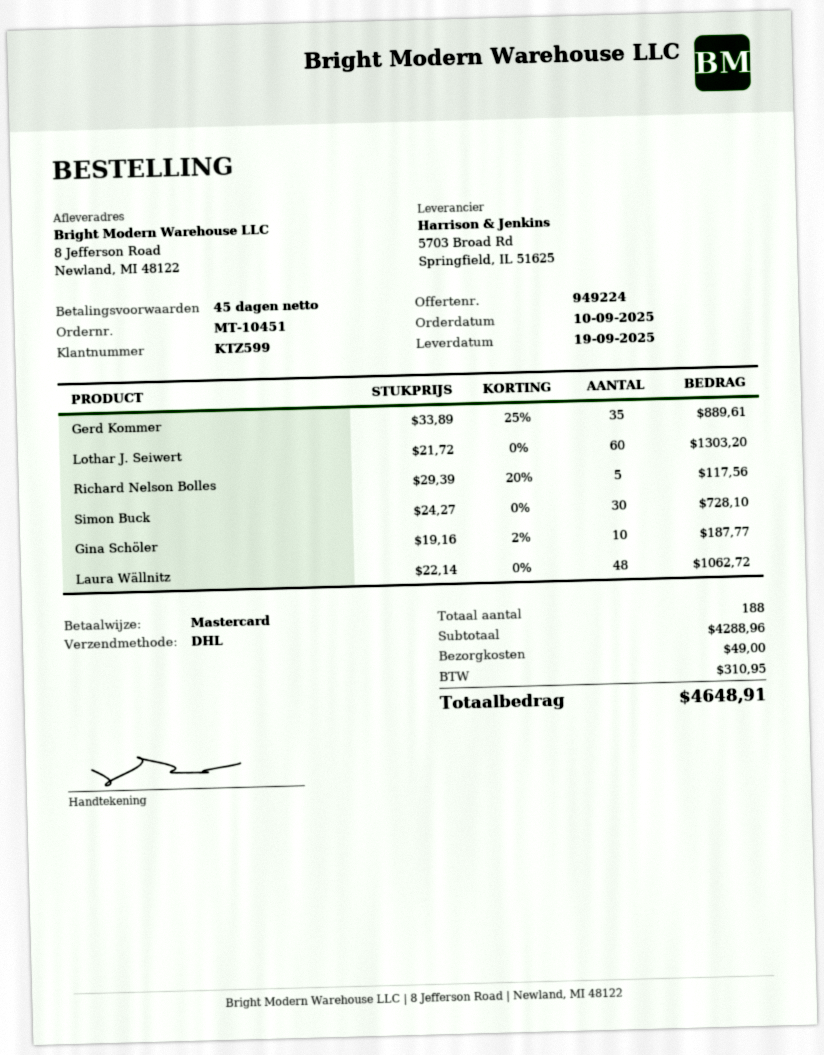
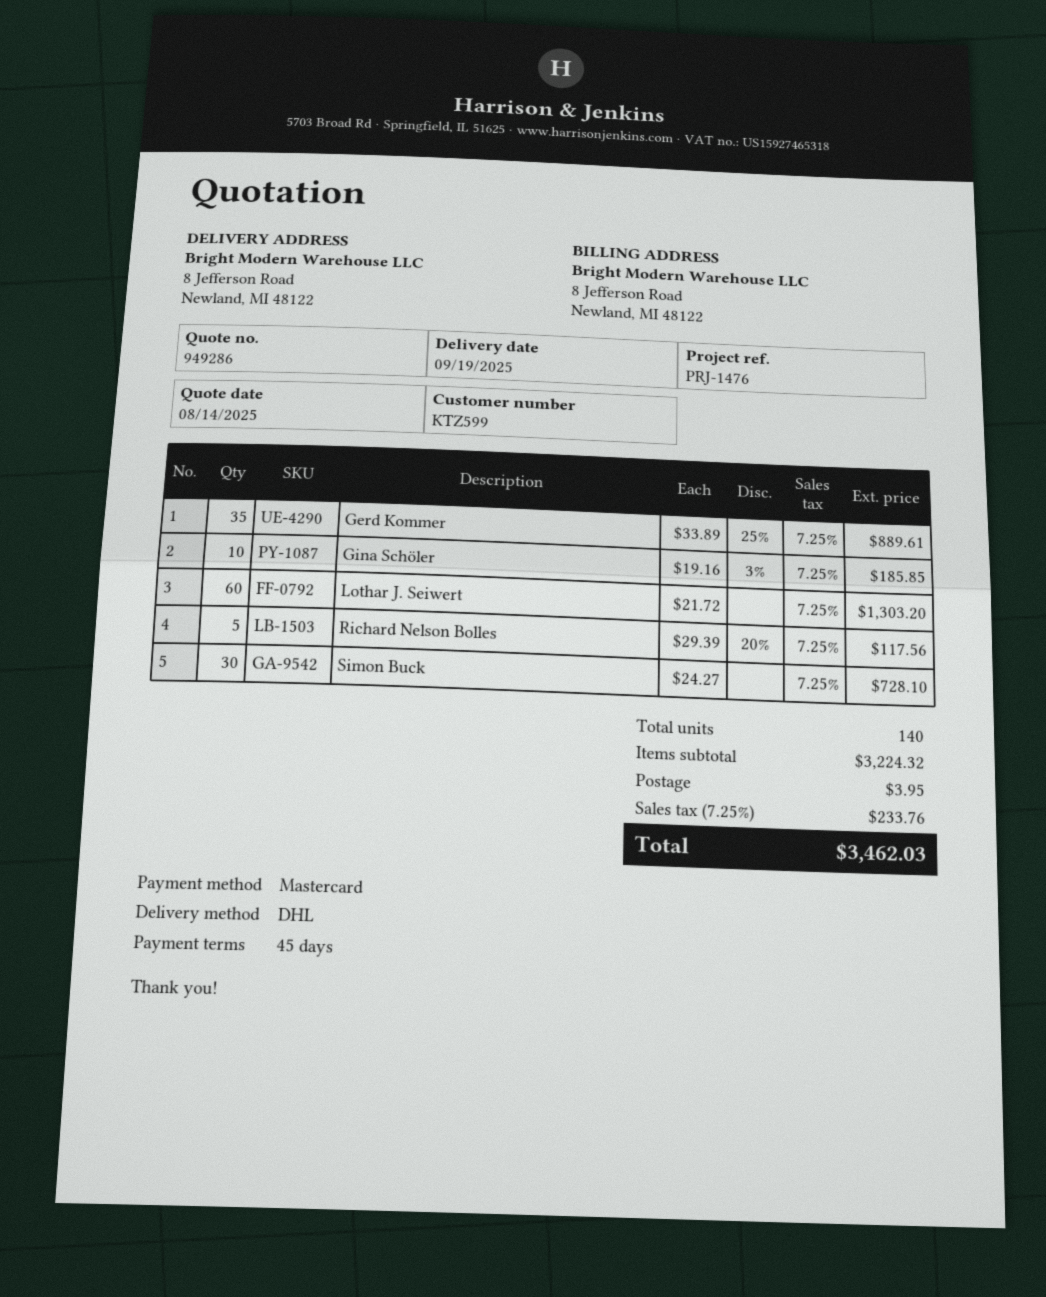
quote number: 949224 -> 949286
Gina Schöler: 10 x 19.16 - 2% = 187.77 -> 10 x 19.16 - 3% = 185.85
Laura Wällnitz: 48 x 22.14 = 1062.72 -> none
total quantity: 188 -> 140
subtotal: 4288.96 -> 3224.32
shipping: 49.00 -> 3.95
tax: 310.95 -> 233.76
total: 4648.91 -> 3462.03

